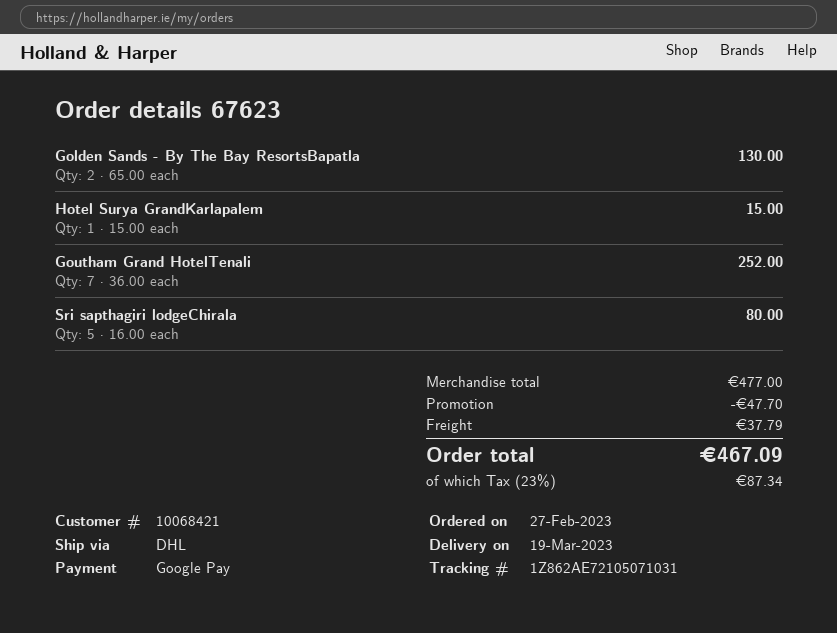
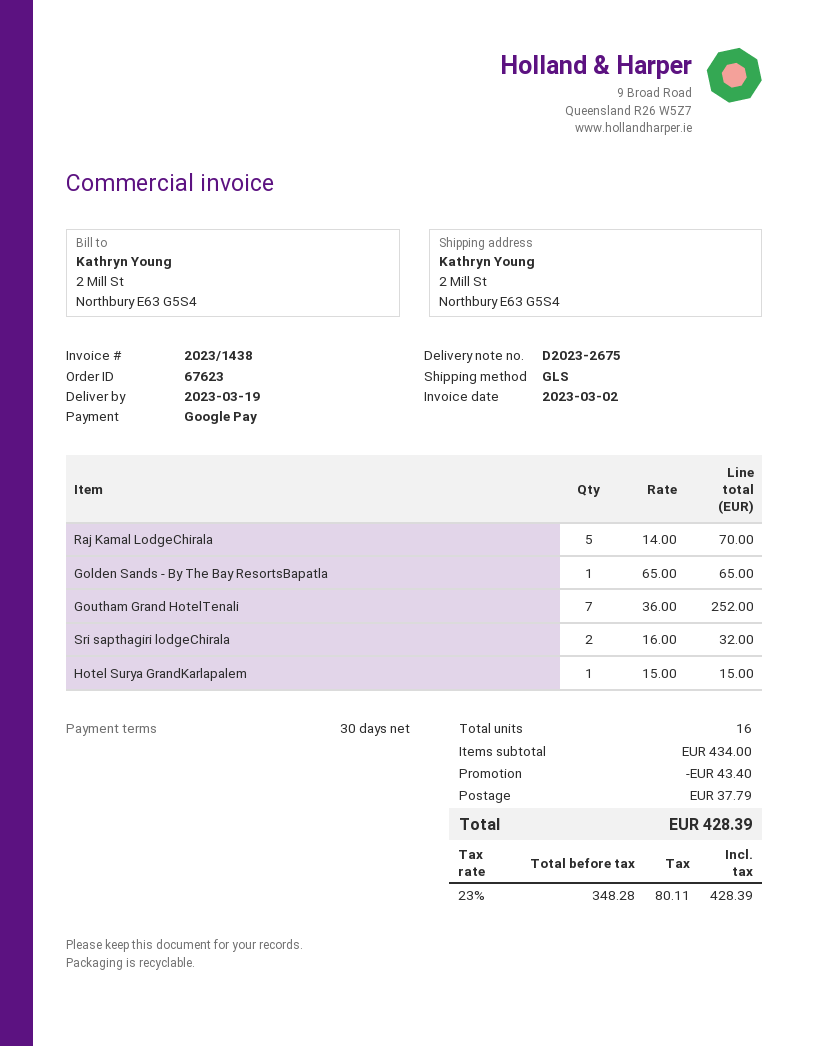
shipping method: DHL -> GLS
Golden Sands - By The Bay ResortsBapatla: 2 x 65.00 = 130.00 -> 1 x 65.00 = 65.00
Sri sapthagiri lodgeChirala: 5 x 16.00 = 80.00 -> 2 x 16.00 = 32.00
Raj Kamal LodgeChirala: none -> 5 x 14.00 = 70.00
subtotal: 477.00 -> 434.00
discount: 47.70 -> 43.40
tax: 23% = 87.34 -> 23% = 80.11
total: 467.09 -> 428.39

